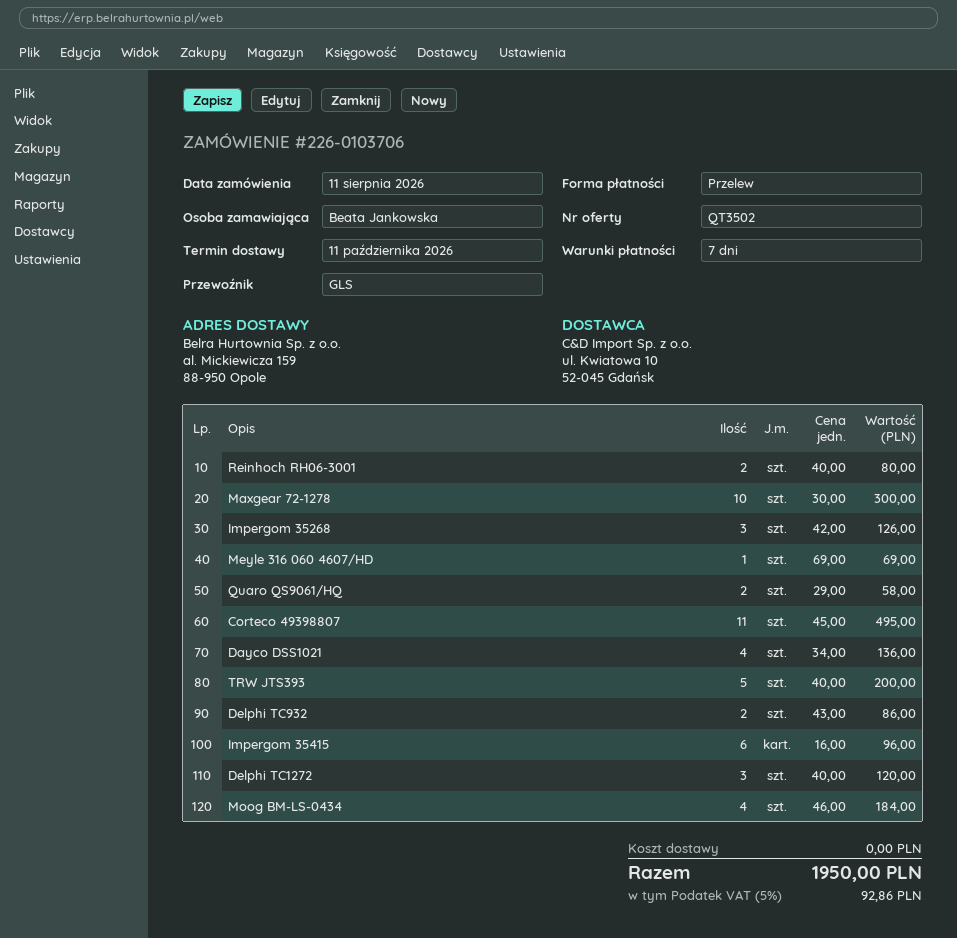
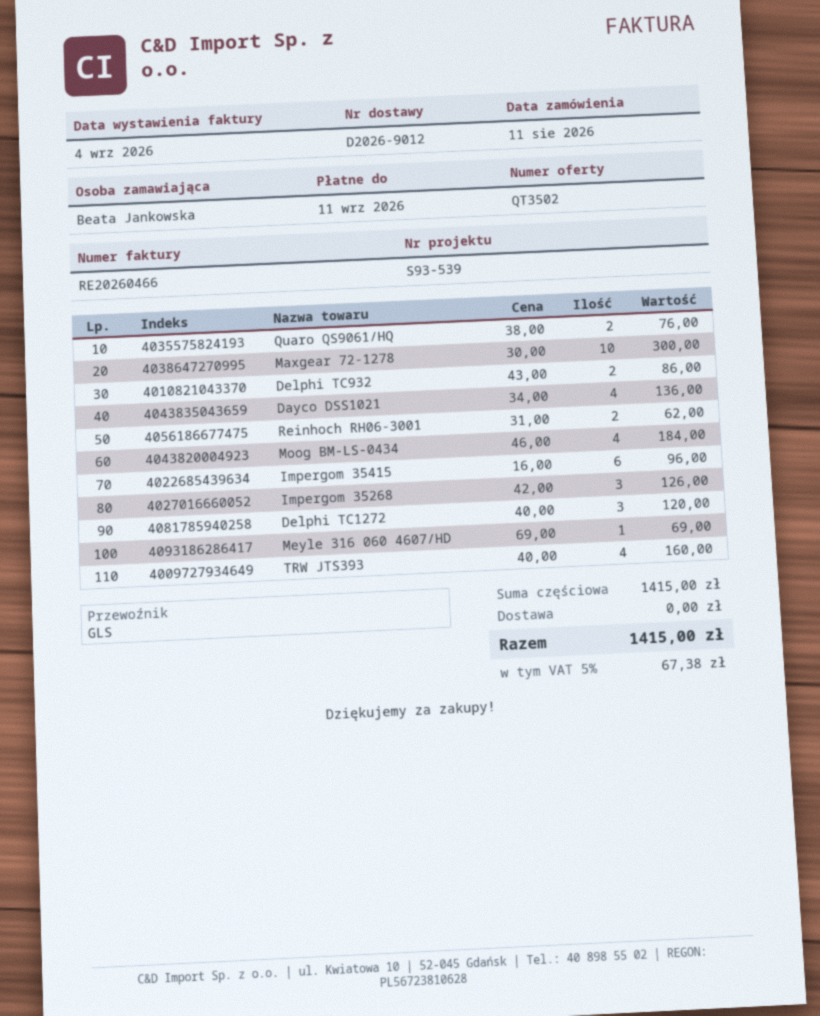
Reinhoch RH06-3001: 2 x 40.00 = 80.00 -> 2 x 31.00 = 62.00
Quaro QS9061/HQ: 2 x 29.00 = 58.00 -> 2 x 38.00 = 76.00
Corteco 49398807: 11 x 45.00 = 495.00 -> none
TRW JTS393: 5 x 40.00 = 200.00 -> 4 x 40.00 = 160.00
tax: 5% = 92.86 -> 5% = 67.38
total: 1950.00 -> 1415.00

